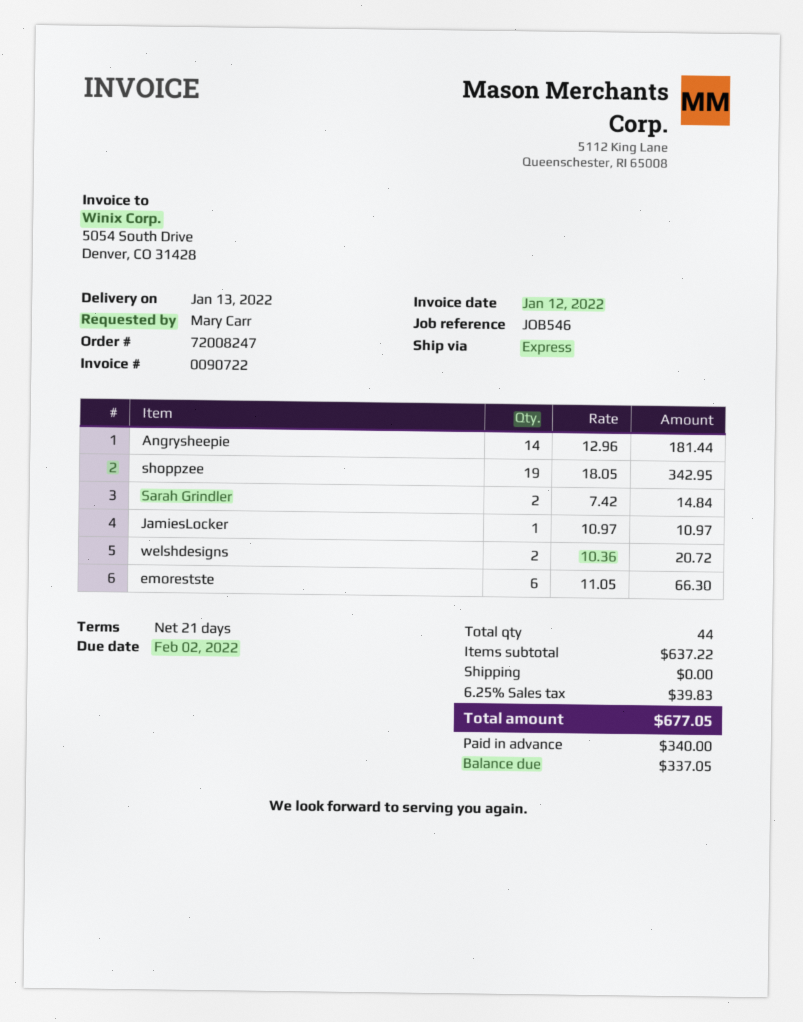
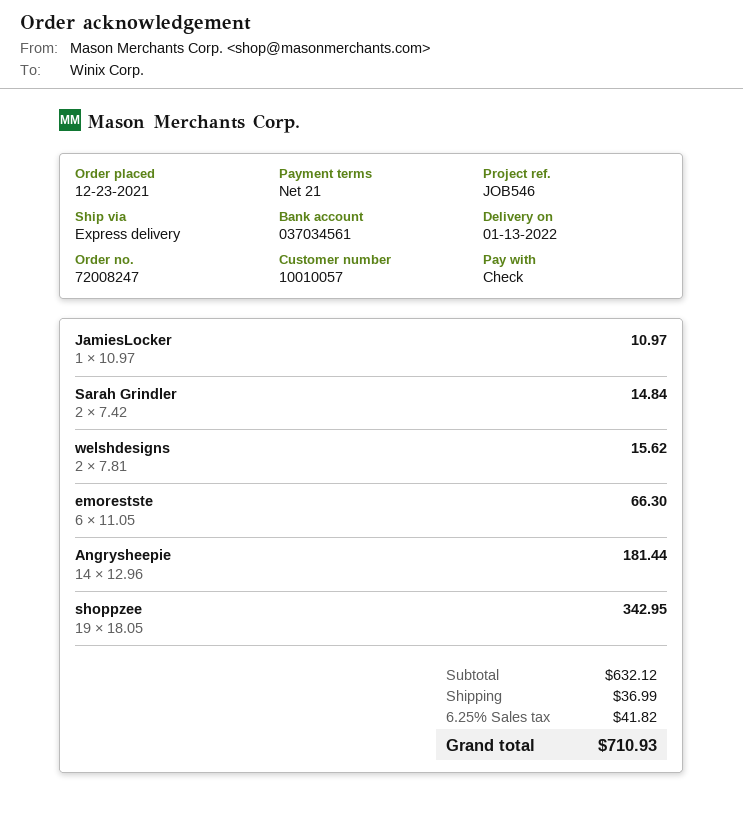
welshdesigns: 2 x 10.36 = 20.72 -> 2 x 7.81 = 15.62
subtotal: 637.22 -> 632.12
shipping: 0.00 -> 36.99
tax: 6.25% = 39.83 -> 6.25% = 41.82
total: 677.05 -> 710.93

